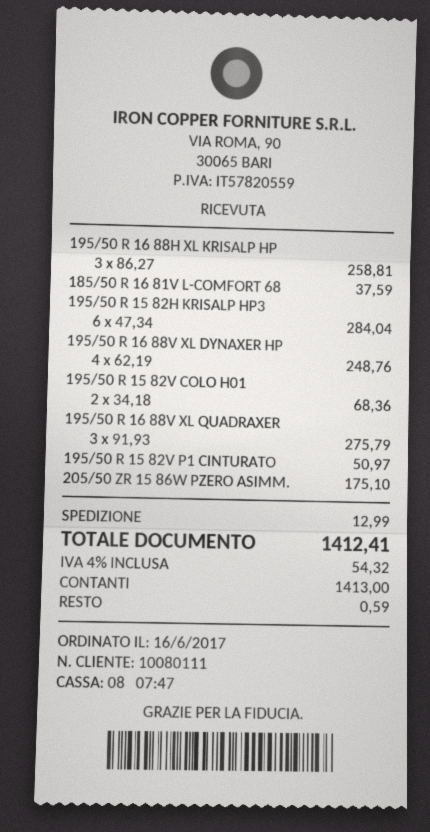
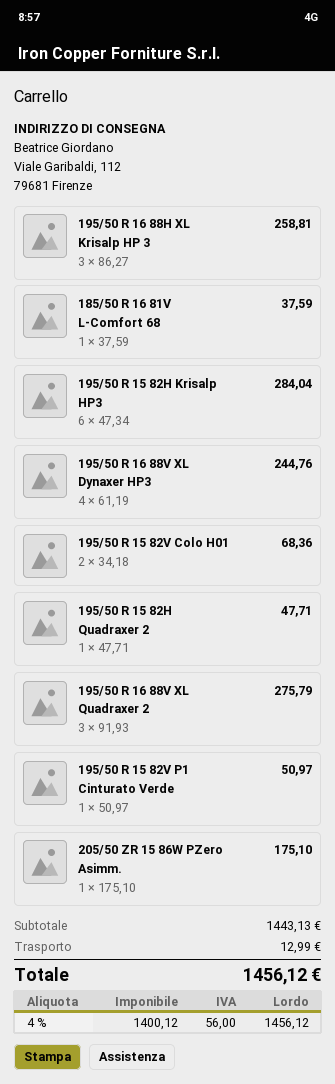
195/50 R 16 88V XL DYNAXER HP: 4 x 62.19 = 248.76 -> 4 x 61.19 = 244.76
195/50 R 15 82H Quadraxer 2: none -> 1 x 47.71 = 47.71
tax: 4% = 54.32 -> 4% = 56.00
total: 1412.41 -> 1456.12

